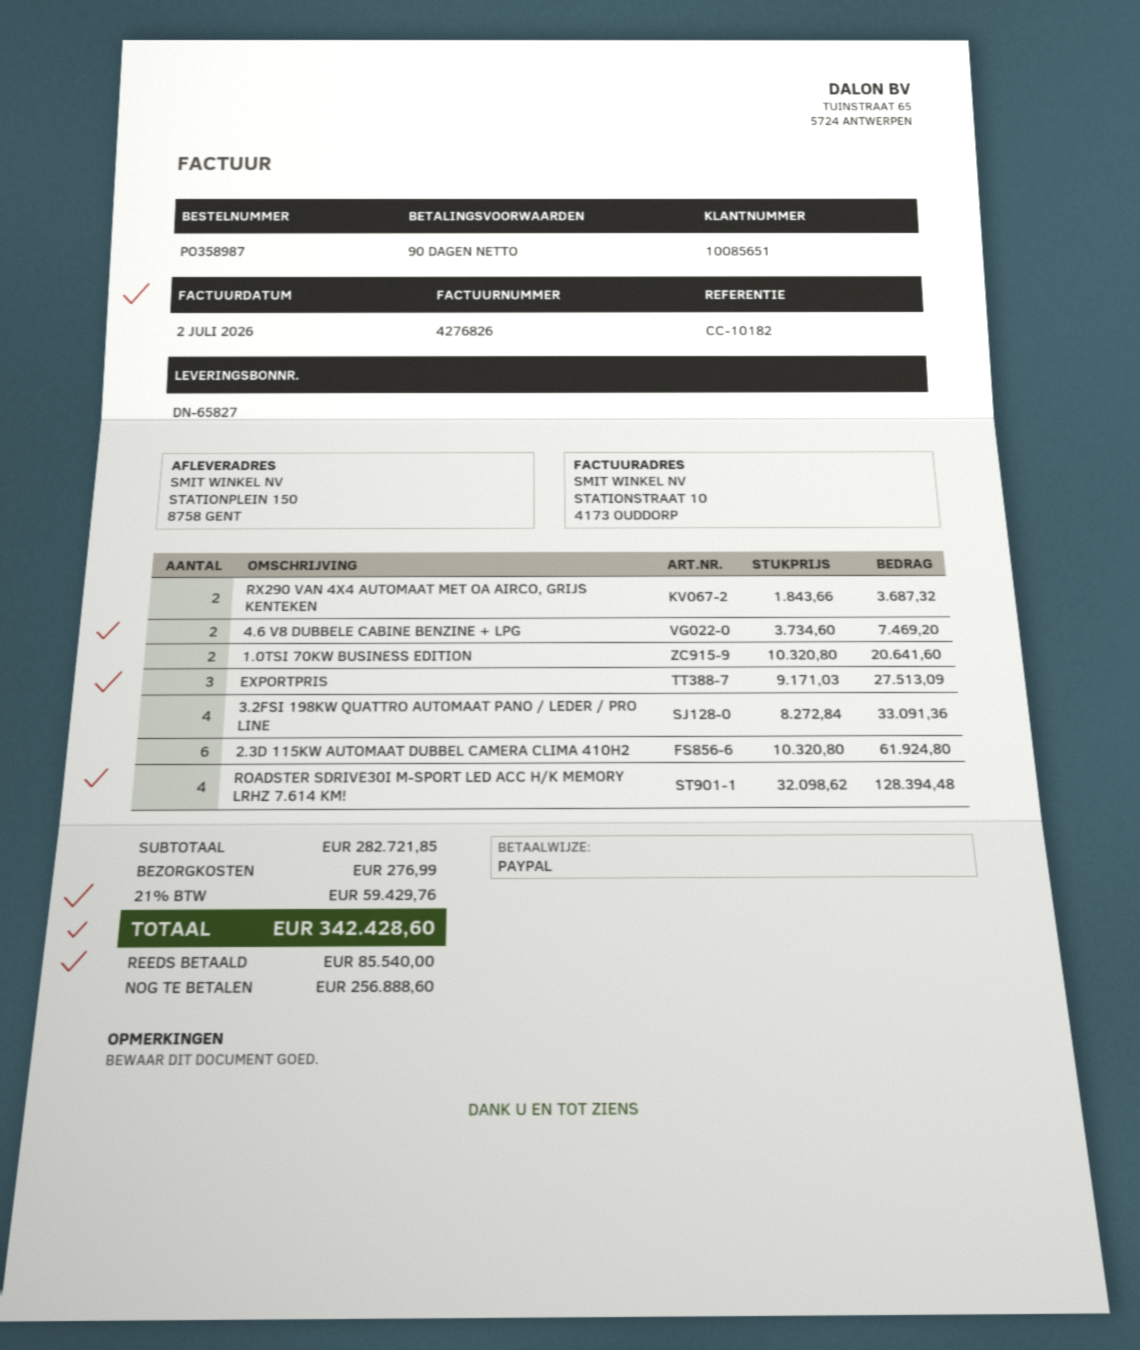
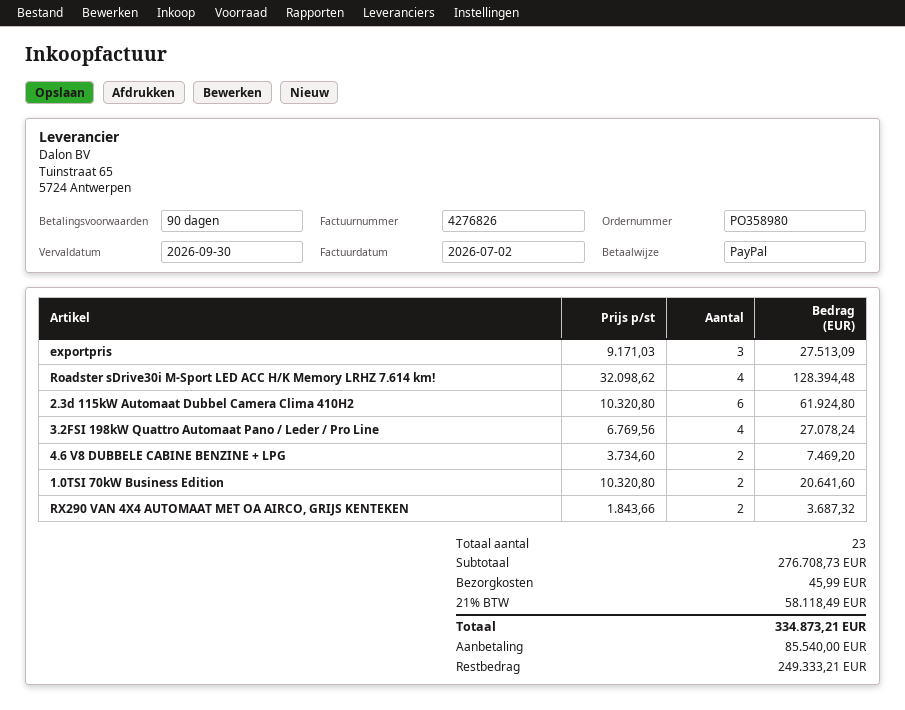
order number: PO358987 -> PO358980
3.2FSI 198KW QUATTRO AUTOMAAT PANO / LEDER / PRO LINE: 4 x 8272.84 = 33091.36 -> 4 x 6769.56 = 27078.24
subtotal: 282721.85 -> 276708.73
shipping: 276.99 -> 45.99
tax: 21% = 59429.76 -> 21% = 58118.49
total: 342428.60 -> 334873.21
balance: 256888.60 -> 249333.21

